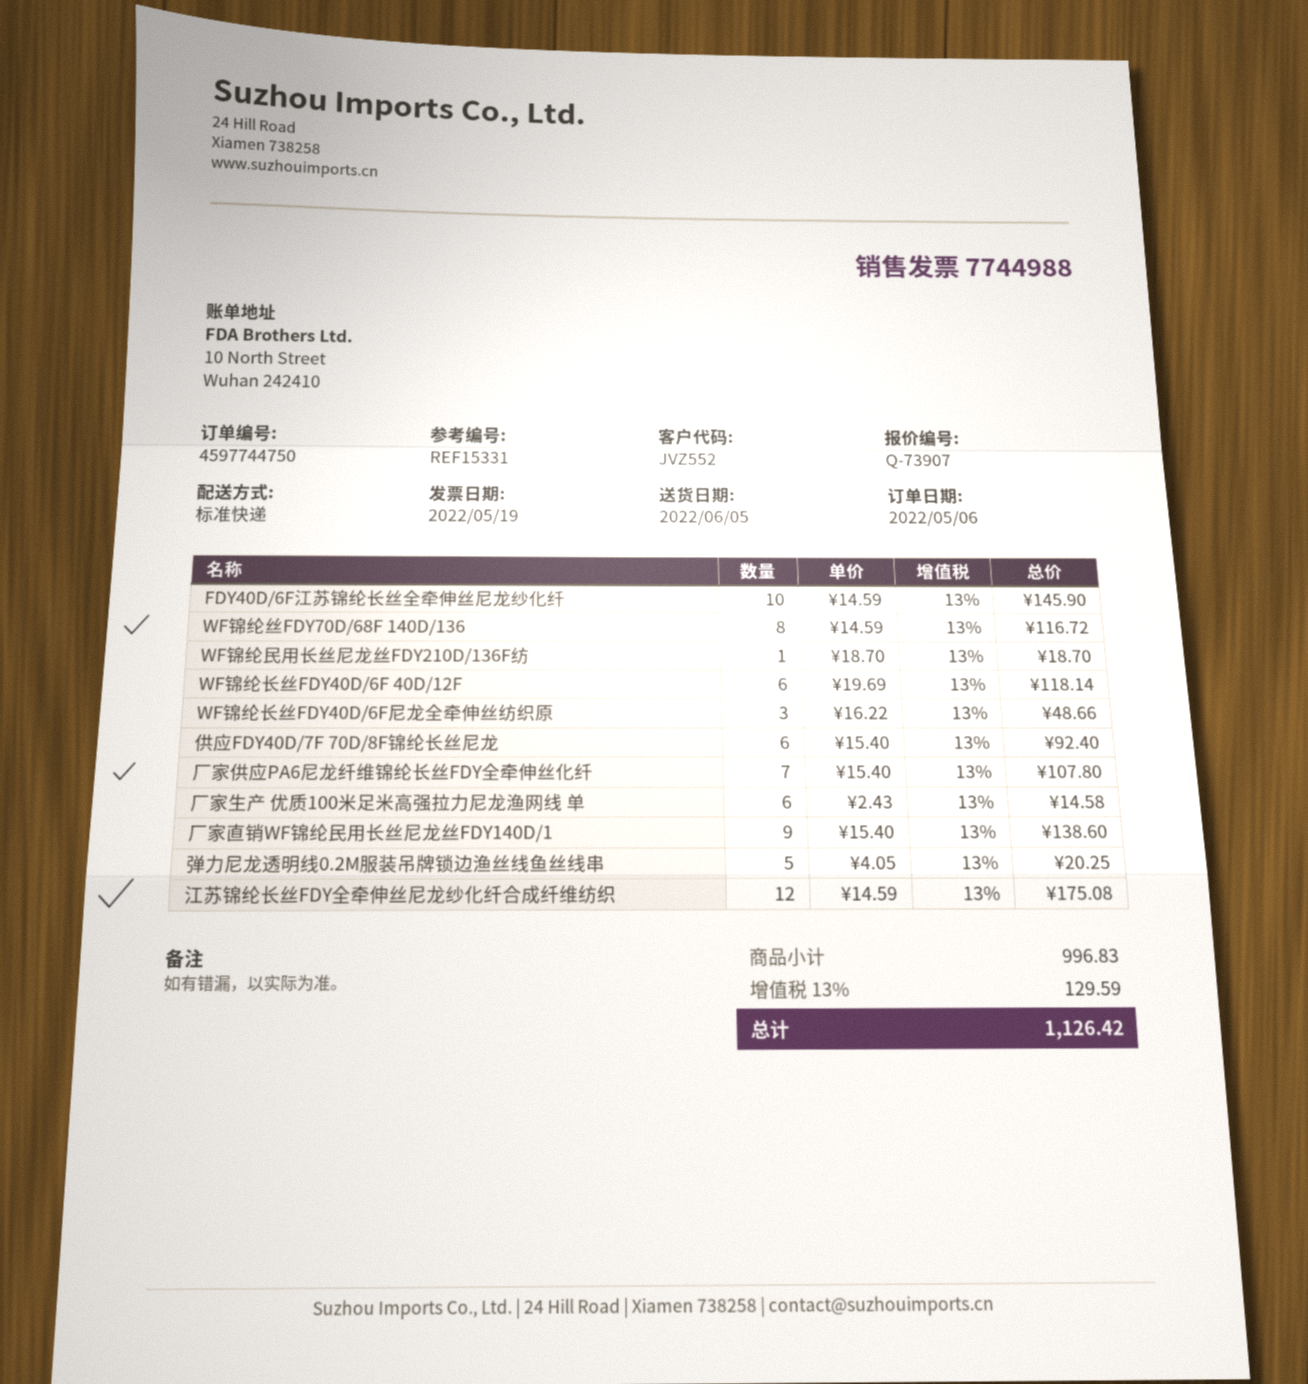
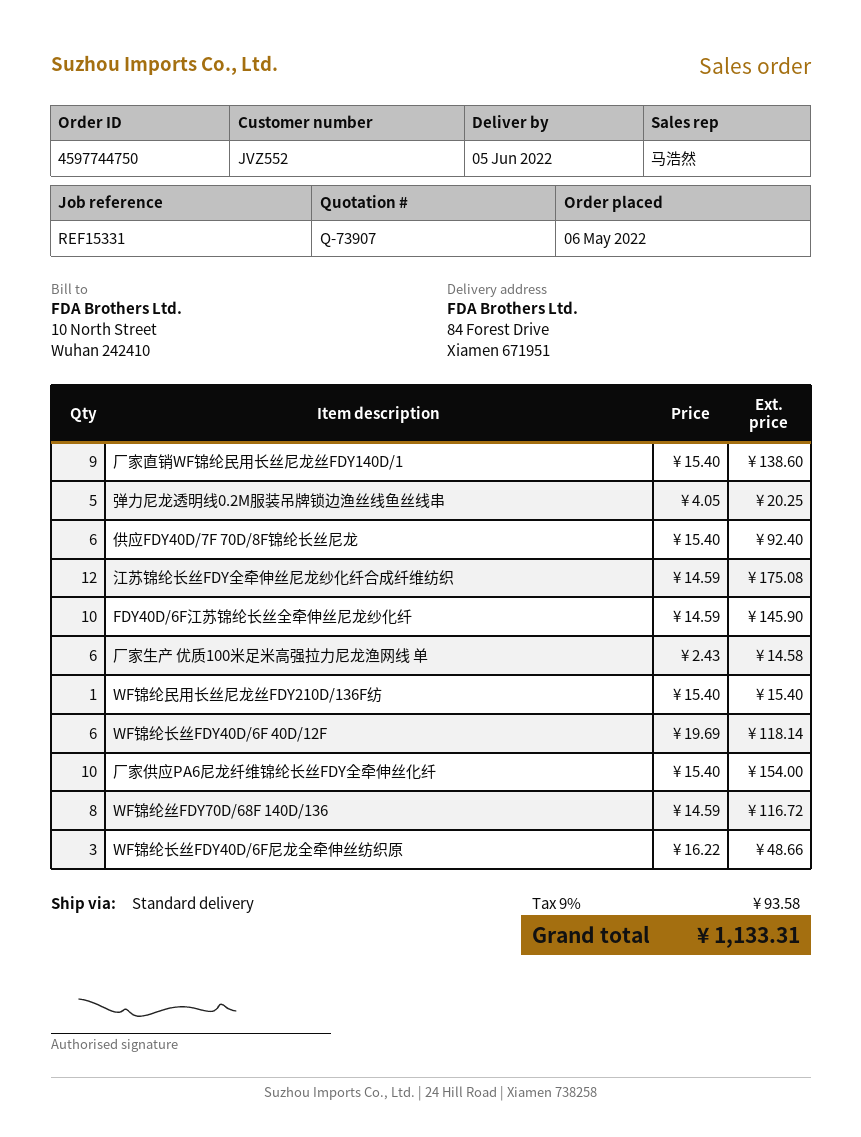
WF锦纶民用长丝尼龙丝FDY210D/136F纺: 1 x 18.70 = 18.70 -> 1 x 15.40 = 15.40
厂家供应PA6尼龙纤维锦纶长丝FDY全牵伸丝化纤: 7 x 15.40 = 107.80 -> 10 x 15.40 = 154.00
tax: 13% = 129.59 -> 9% = 93.58
total: 1126.42 -> 1133.31

